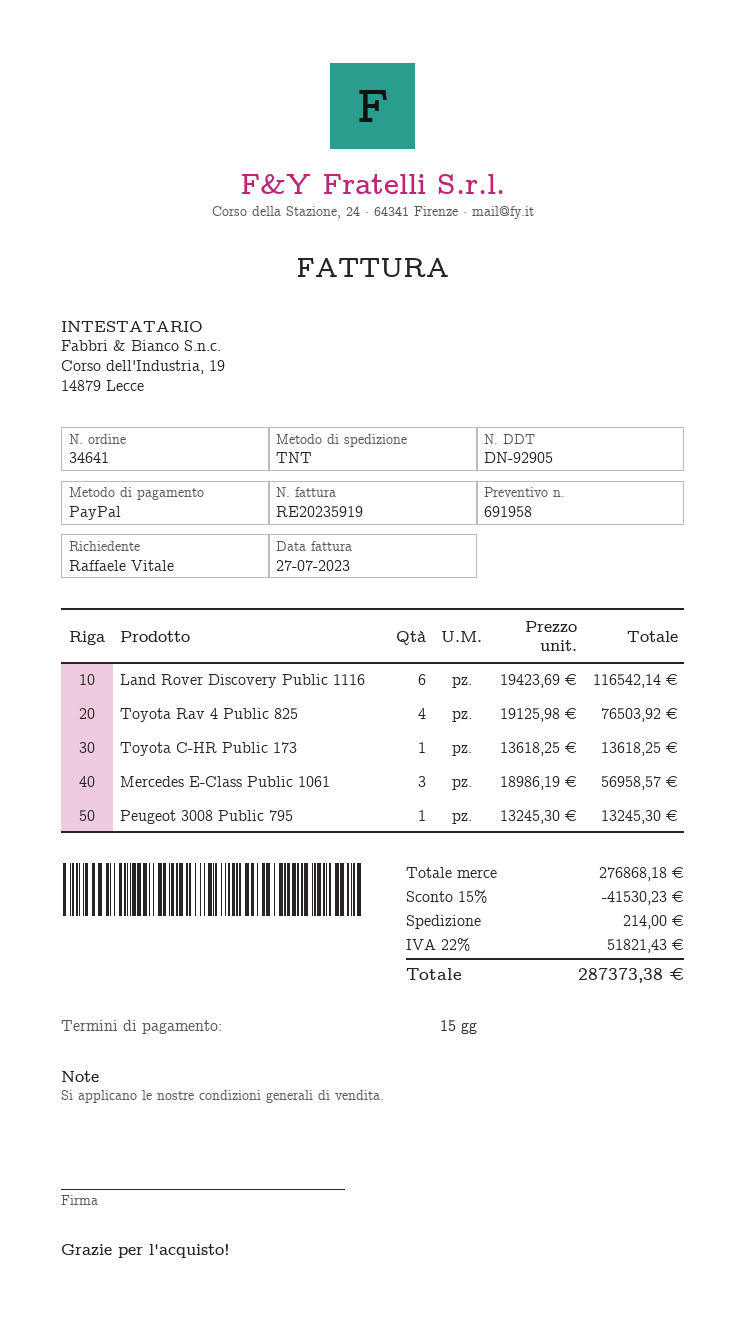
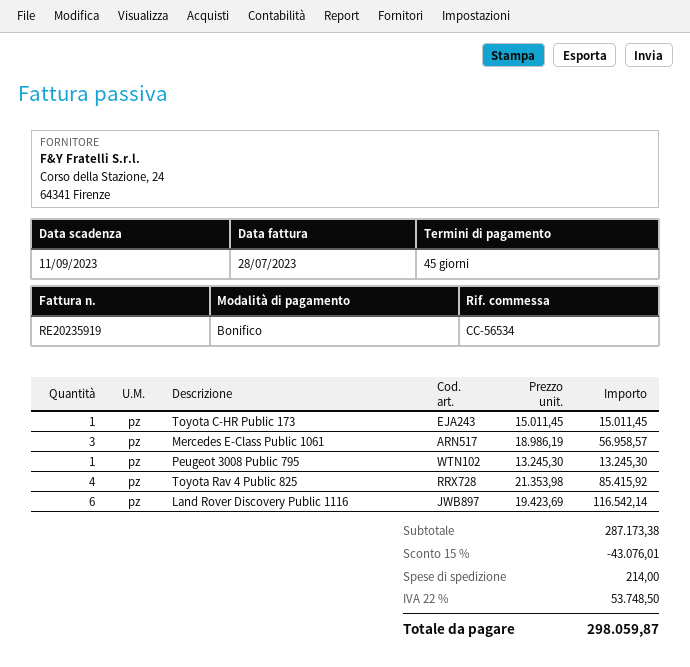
invoice date: 2023-07-27 -> 2023-07-28
payment terms: 15 days -> 45 days
payment method: PayPal -> bank transfer
Toyota Rav 4 Public 825: 4 x 19125.98 = 76503.92 -> 4 x 21353.98 = 85415.92
Toyota C-HR Public 173: 1 x 13618.25 = 13618.25 -> 1 x 15011.45 = 15011.45
subtotal: 276868.18 -> 287173.38
discount: 15% = 41530.23 -> 15% = 43076.01
tax: 22% = 51821.43 -> 22% = 53748.50
total: 287373.38 -> 298059.87

